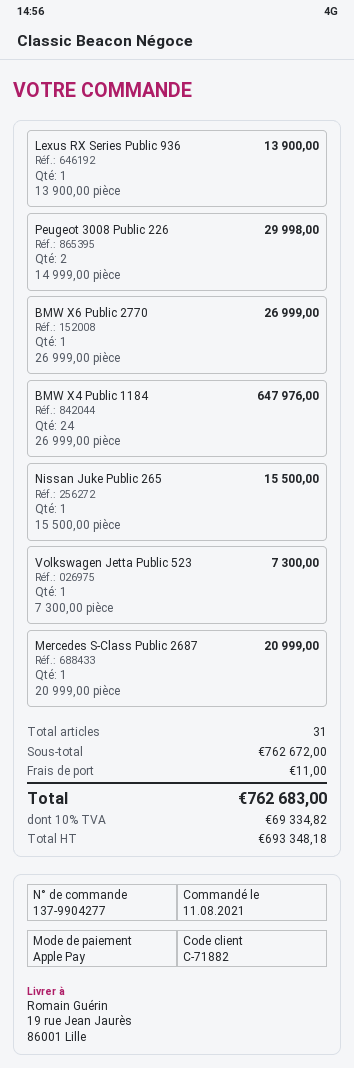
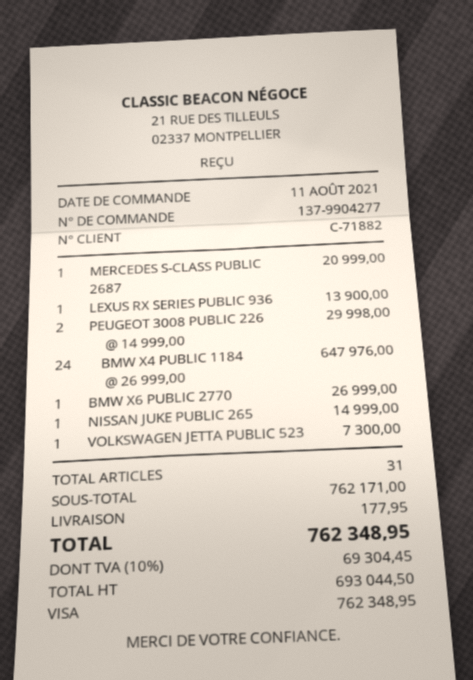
payment method: Apple Pay -> Visa
Nissan Juke Public 265: 1 x 15500.00 = 15500.00 -> 1 x 14999.00 = 14999.00
subtotal: 762672.00 -> 762171.00
shipping: 11.00 -> 177.95
net: 693348.18 -> 693044.50
tax: 10% = 69334.82 -> 10% = 69304.45
total: 762683.00 -> 762348.95

